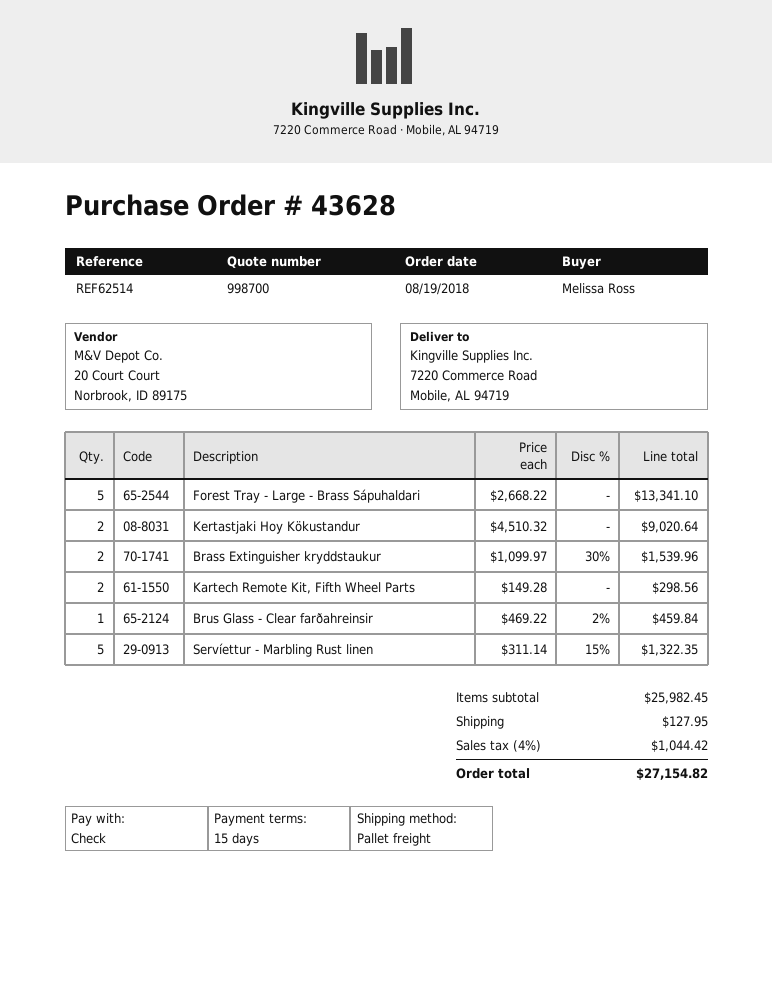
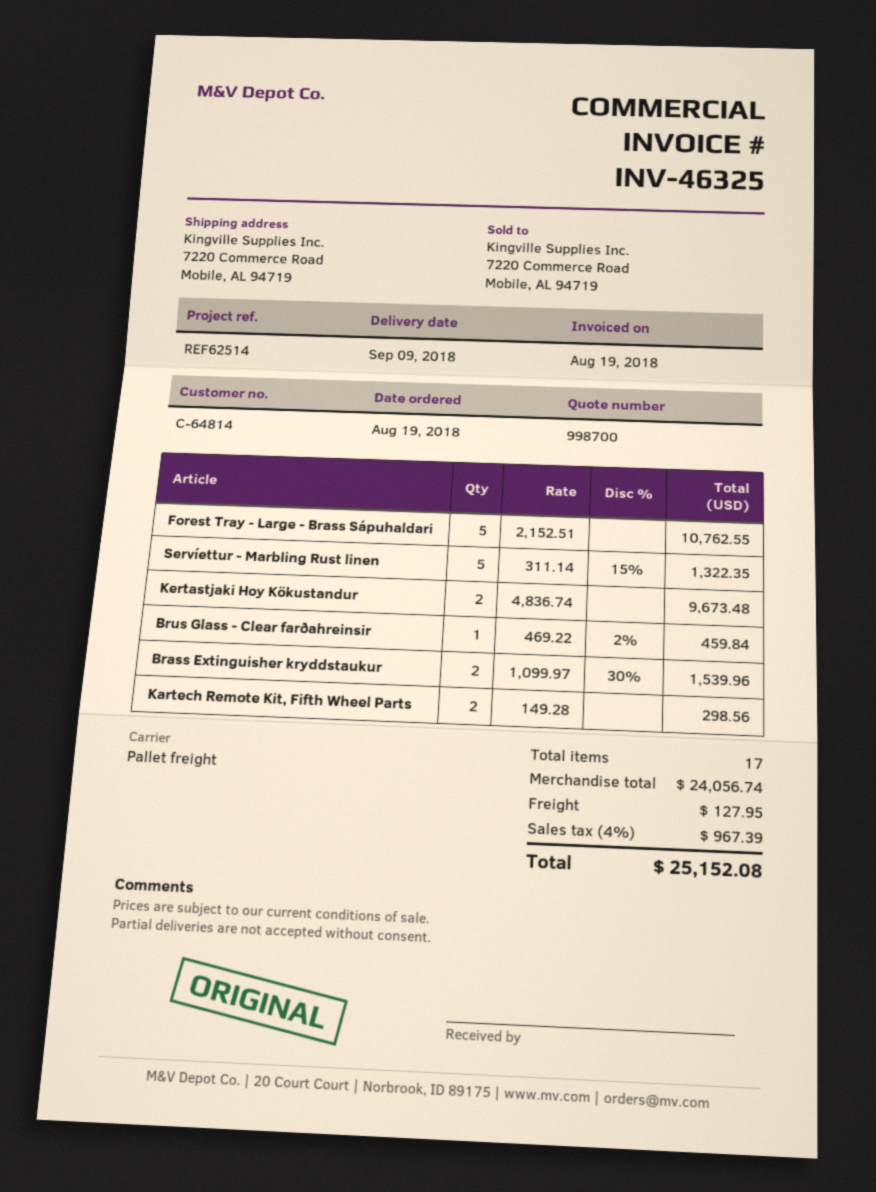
Forest Tray - Large - Brass Sápuhaldari: 5 x 2668.22 = 13341.10 -> 5 x 2152.51 = 10762.55
Kertastjaki Hoy Kökustandur: 2 x 4510.32 = 9020.64 -> 2 x 4836.74 = 9673.48
subtotal: 25982.45 -> 24056.74
tax: 4% = 1044.42 -> 4% = 967.39
total: 27154.82 -> 25152.08

